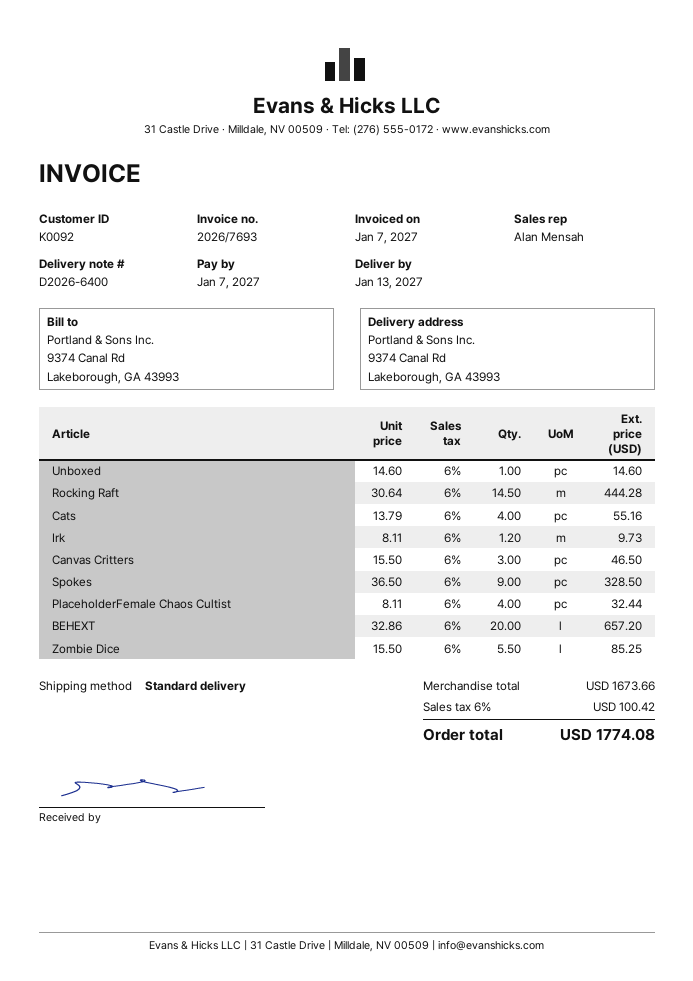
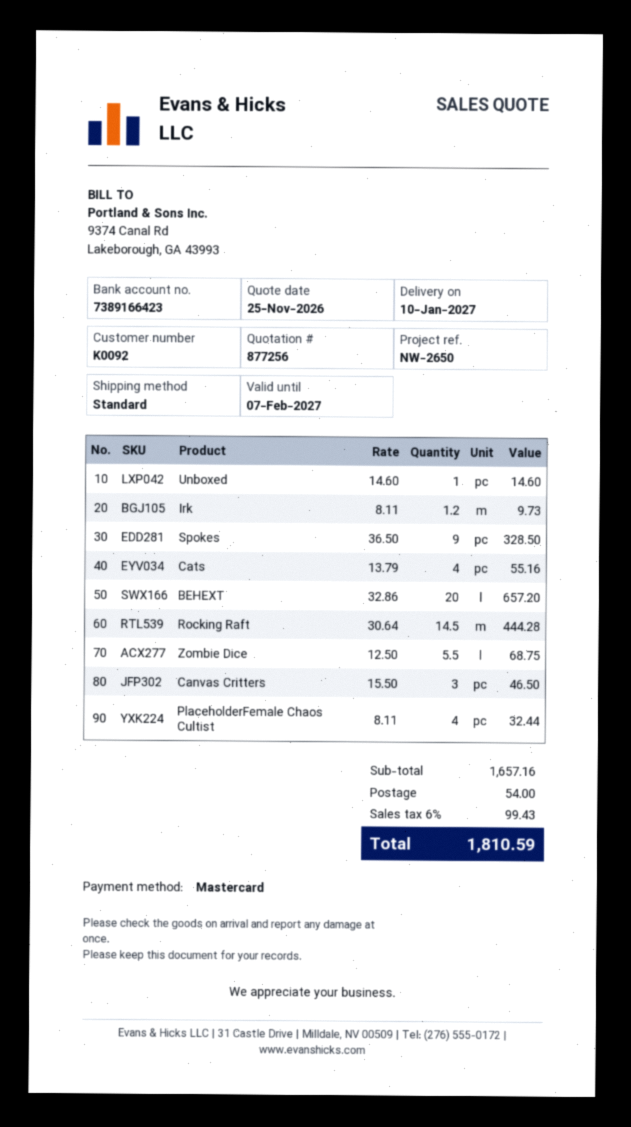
delivery date: 2027-01-13 -> 2027-01-10
Zombie Dice: 5.5 x 15.50 = 85.25 -> 5.5 x 12.50 = 68.75
subtotal: 1673.66 -> 1657.16
shipping: none -> 54.00
tax: 6% = 100.42 -> 6% = 99.43
total: 1774.08 -> 1810.59

